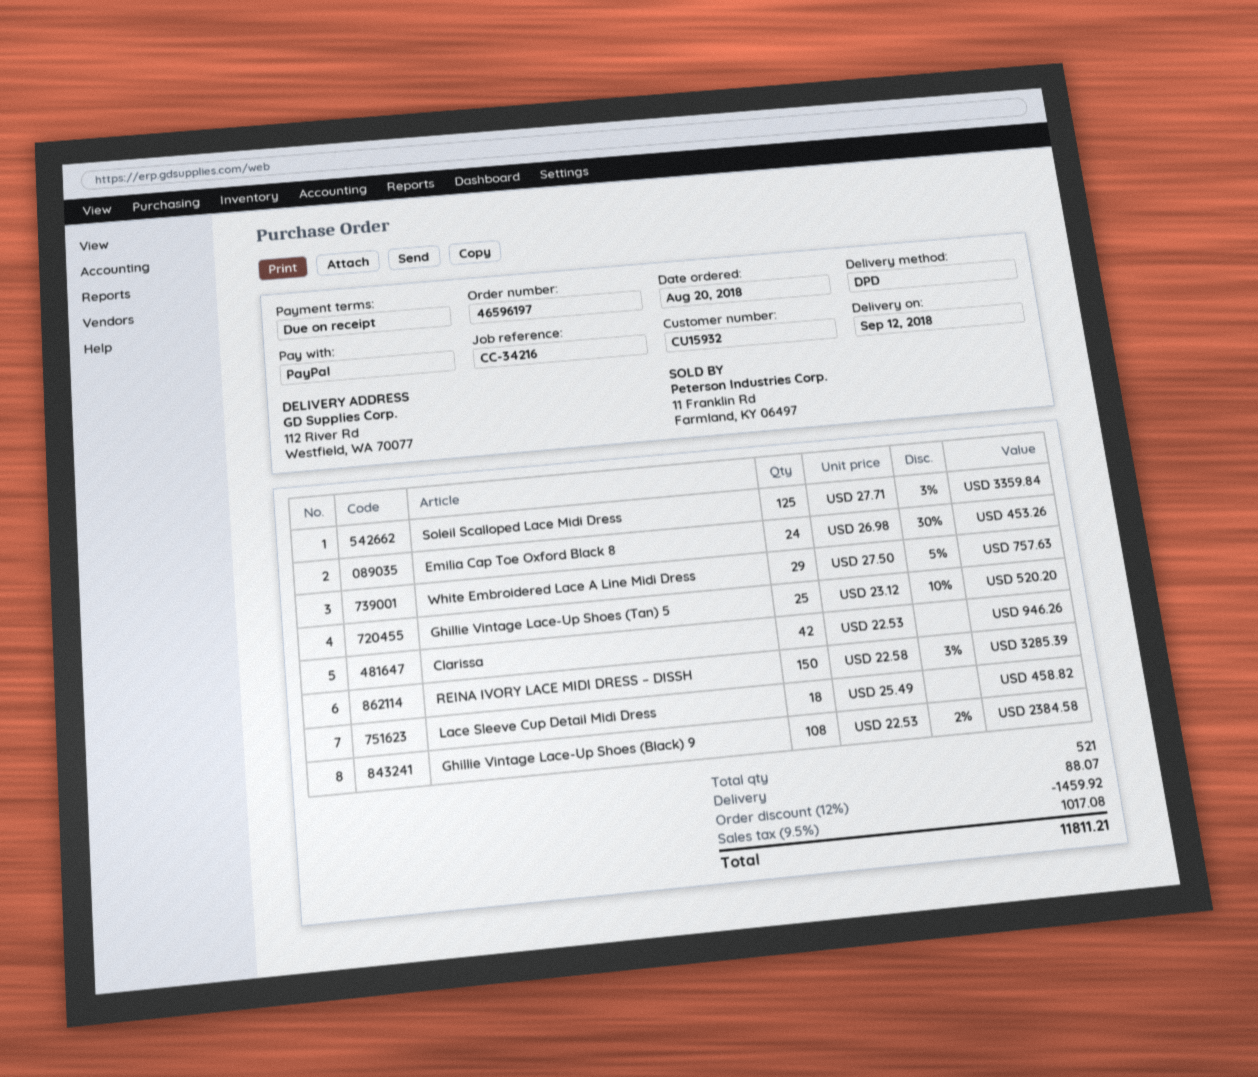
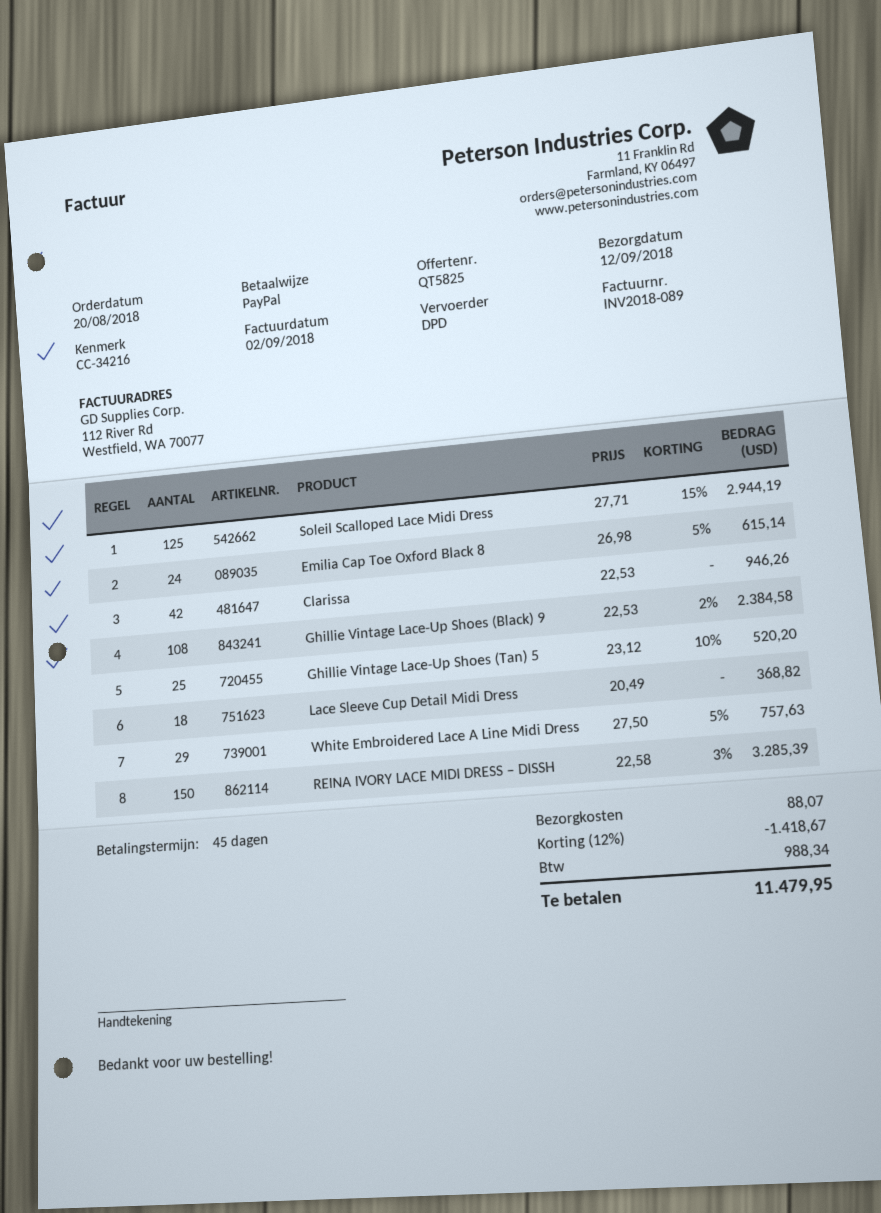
payment terms: on receipt -> 45 days
Soleil Scalloped Lace Midi Dress: 125 x 27.71 - 3% = 3359.84 -> 125 x 27.71 - 15% = 2944.19
Emilia Cap Toe Oxford Black 8: 24 x 26.98 - 30% = 453.26 -> 24 x 26.98 - 5% = 615.14
Lace Sleeve Cup Detail Midi Dress: 18 x 25.49 = 458.82 -> 18 x 20.49 = 368.82
discount: 12% = 1459.92 -> 12% = 1418.67
tax: 1017.08 -> 988.34
total: 11811.21 -> 11479.95

